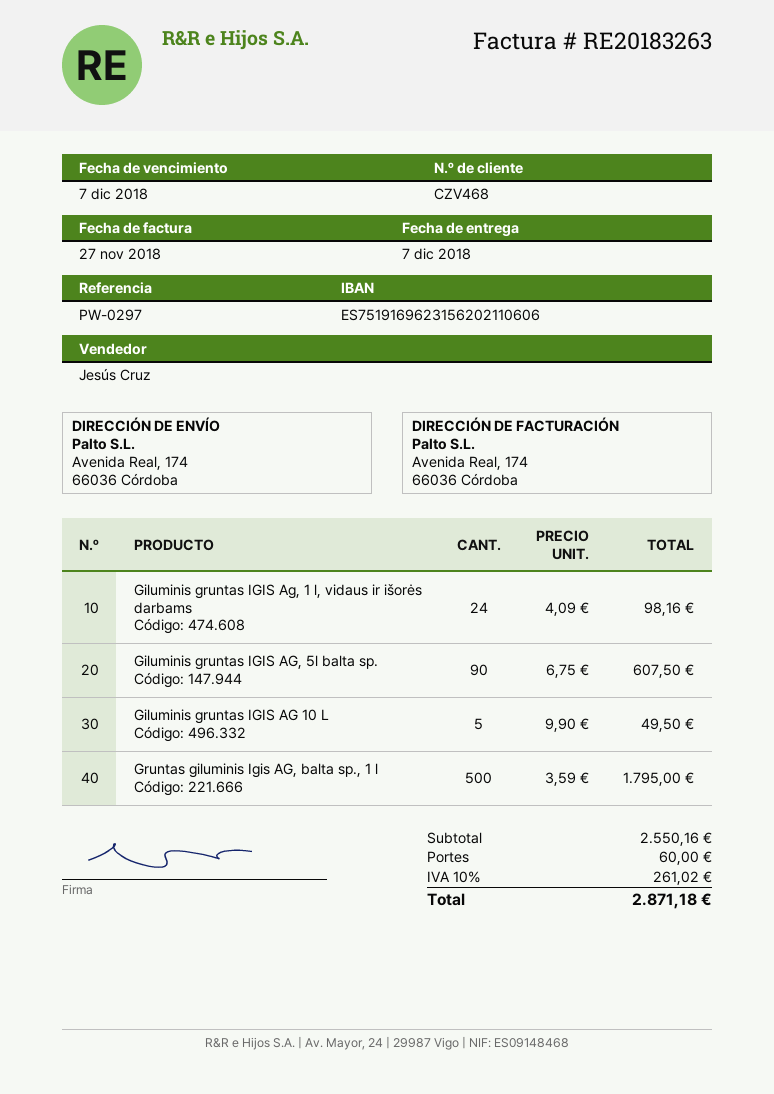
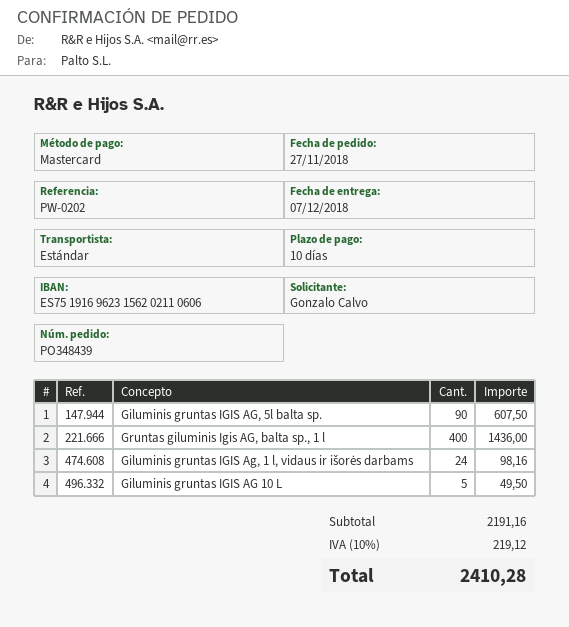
reference: PW-0297 -> PW-0202
Gruntas giluminis Igis AG, balta sp., 1 l: 500 for 1795.00 -> 400 for 1436.00
subtotal: 2550.16 -> 2191.16
shipping: 60.00 -> none
tax: 10% = 261.02 -> 10% = 219.12
total: 2871.18 -> 2410.28

